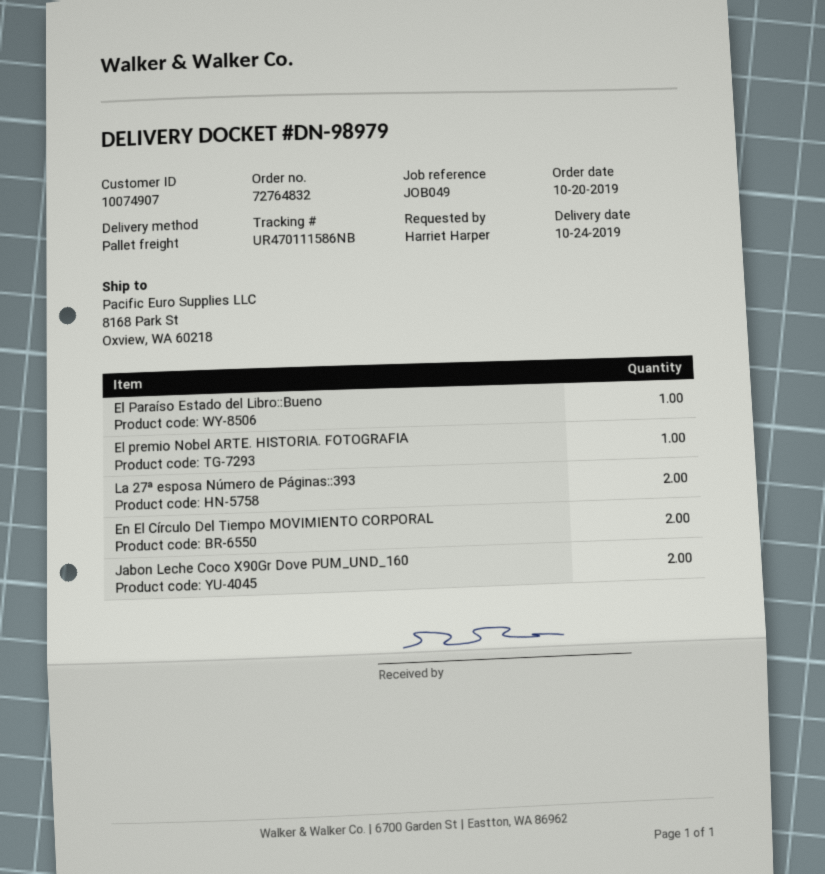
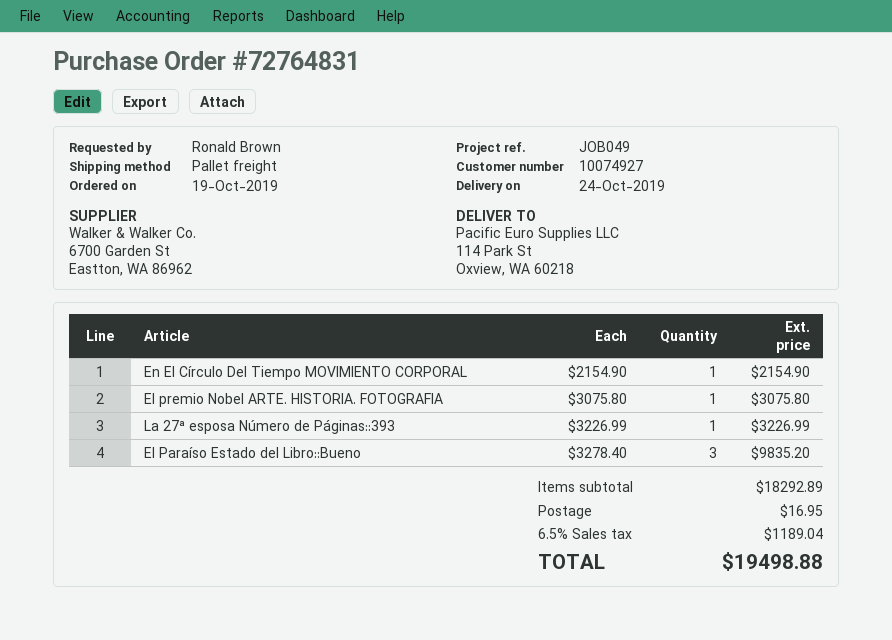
order number: 72764832 -> 72764831
order date: 2019-10-20 -> 2019-10-19
customer number: 10074907 -> 10074927
ordered by: Harriet Harper -> Ronald Brown
ship to: 8168 Park St, Oxview, WA 60218 -> 114 Park St, Oxview, WA 60218
El Paraíso Estado del Libro::Bueno: 1 -> 3
La 27ª esposa Número de Páginas::393: 2 -> 1
En El Círculo Del Tiempo MOVIMIENTO CORPORAL: 2 -> 1
Jabon Leche Coco X90Gr Dove PUM_UND_160: 2 -> none

